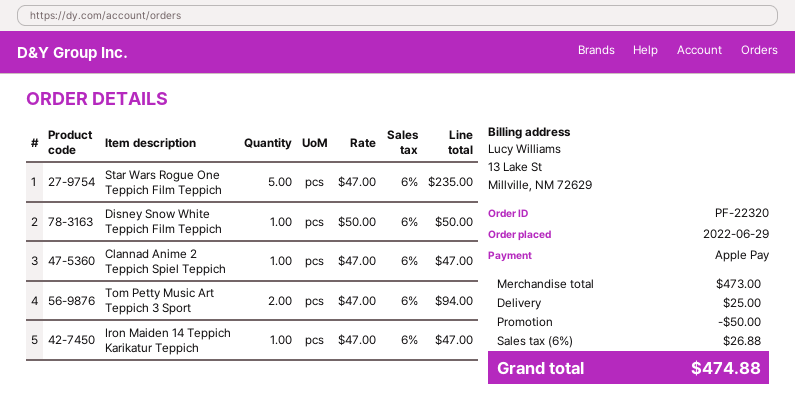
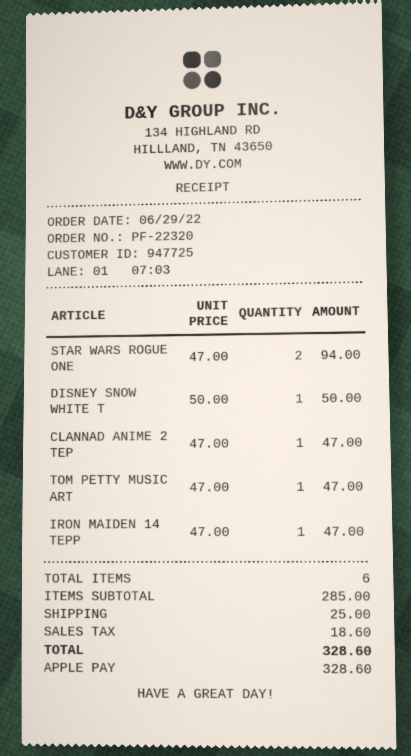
Star Wars Rogue One Teppich Film Teppich: 5 x 47.00 = 235.00 -> 2 x 47.00 = 94.00
Tom Petty Music Art Teppich 3 Sport: 2 x 47.00 = 94.00 -> 1 x 47.00 = 47.00
subtotal: 473.00 -> 285.00
discount: 50.00 -> none
tax: 26.88 -> 18.60
total: 474.88 -> 328.60

